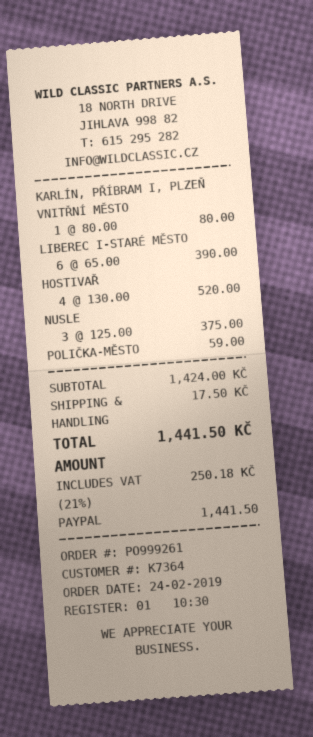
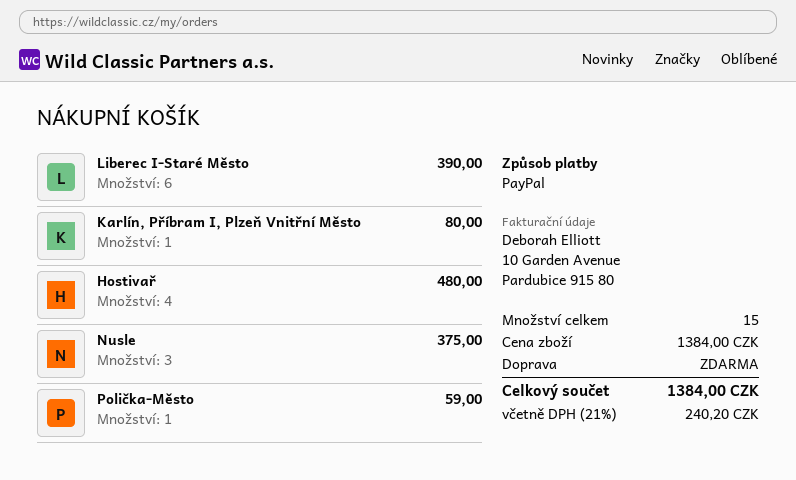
HOSTIVAŘ: 4 for 520.00 -> 4 for 480.00
subtotal: 1424.00 -> 1384.00
shipping: 17.50 -> 0.00
tax: 21% = 250.18 -> 21% = 240.20
total: 1441.50 -> 1384.00

